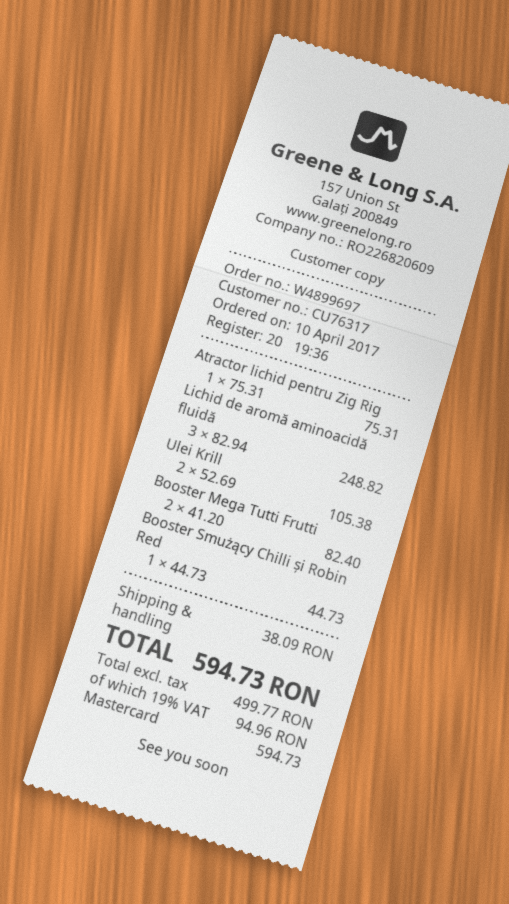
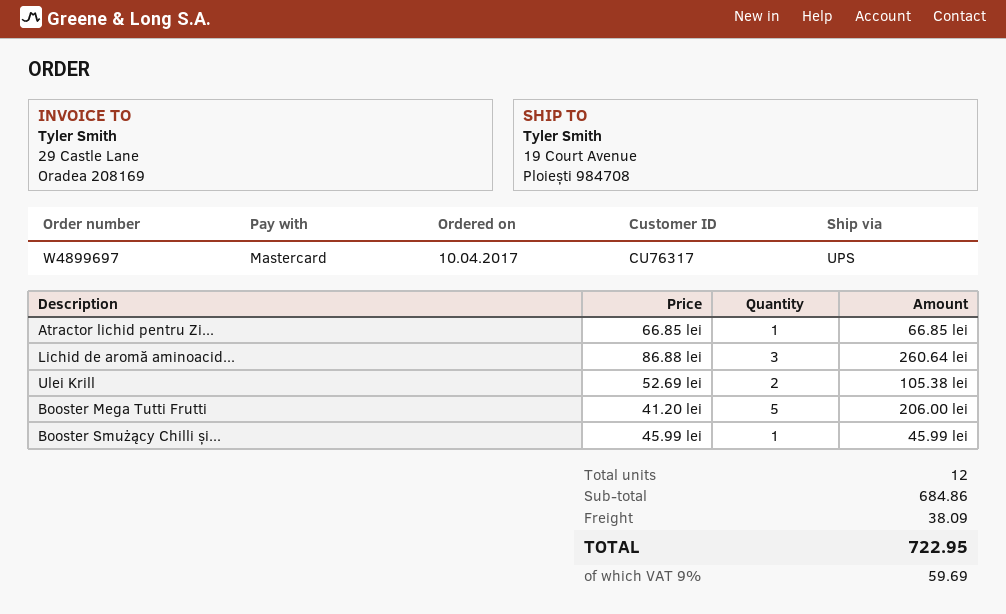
Atractor lichid pentru Zig Rig: 1 x 75.31 = 75.31 -> 1 x 66.85 = 66.85
Lichid de aromă aminoacidă fluidă: 3 x 82.94 = 248.82 -> 3 x 86.88 = 260.64
Booster Mega Tutti Frutti: 2 x 41.20 = 82.40 -> 5 x 41.20 = 206.00
Booster Smużący Chilli și Robin Red: 1 x 44.73 = 44.73 -> 1 x 45.99 = 45.99
tax: 19% = 94.96 -> 9% = 59.69
total: 594.73 -> 722.95

